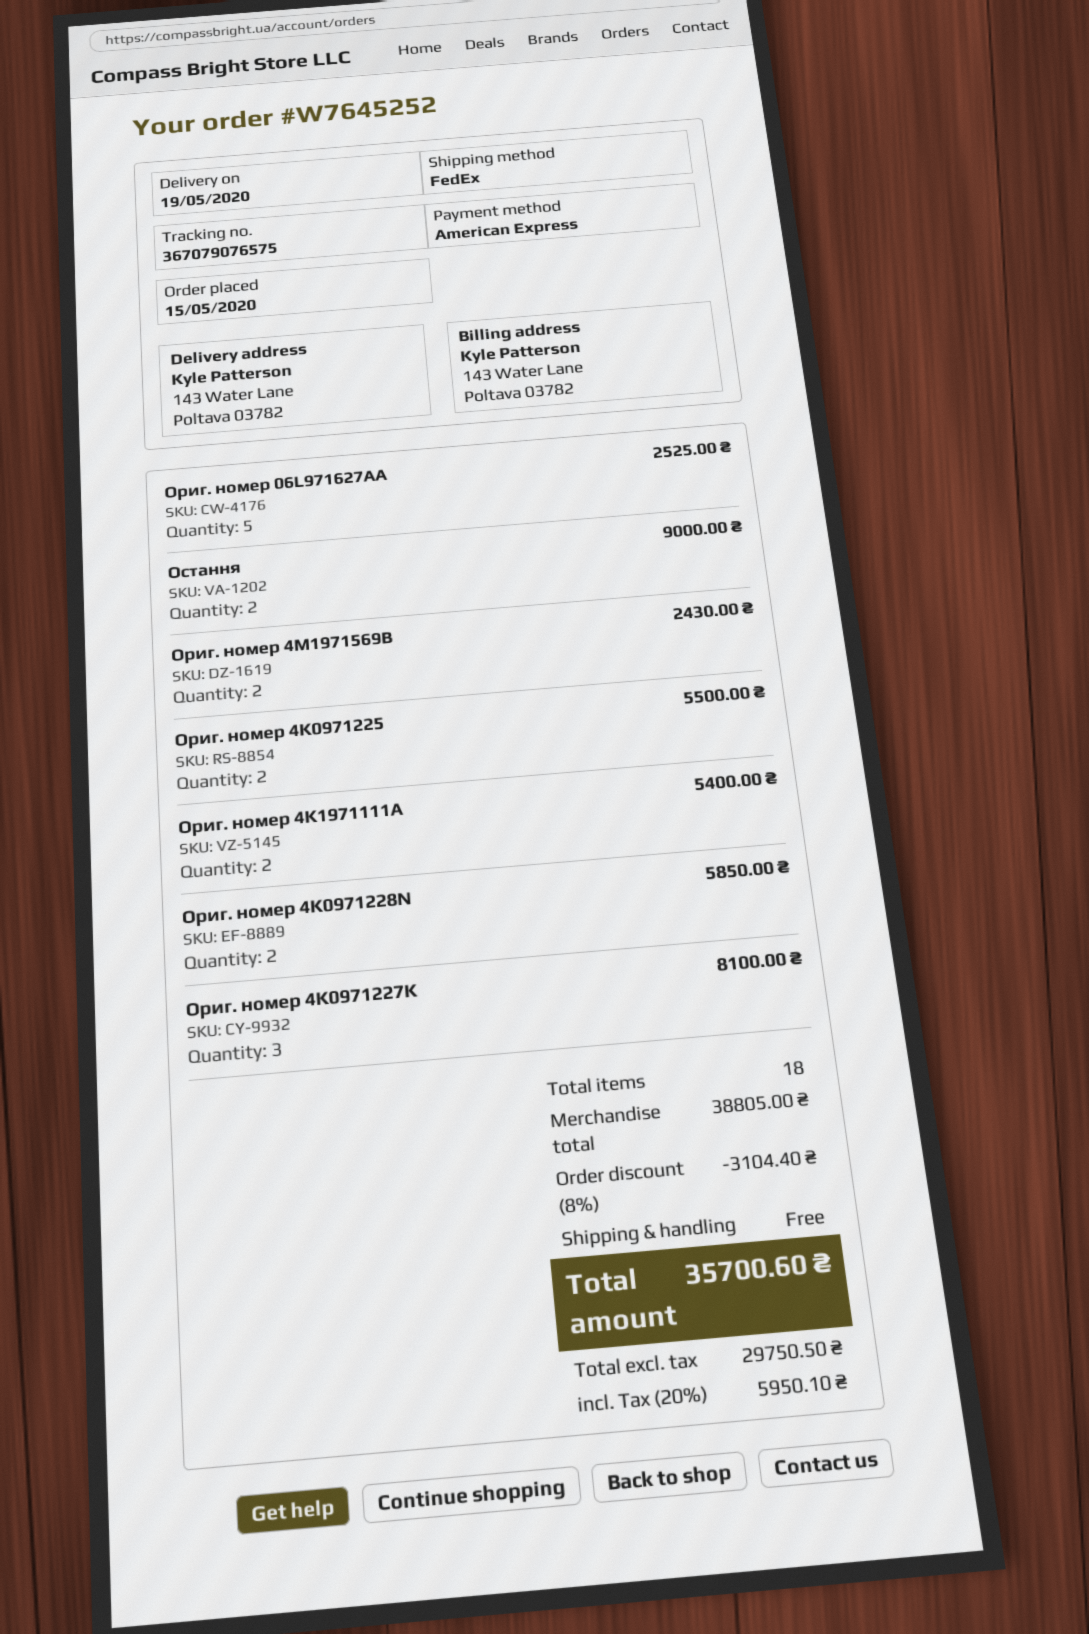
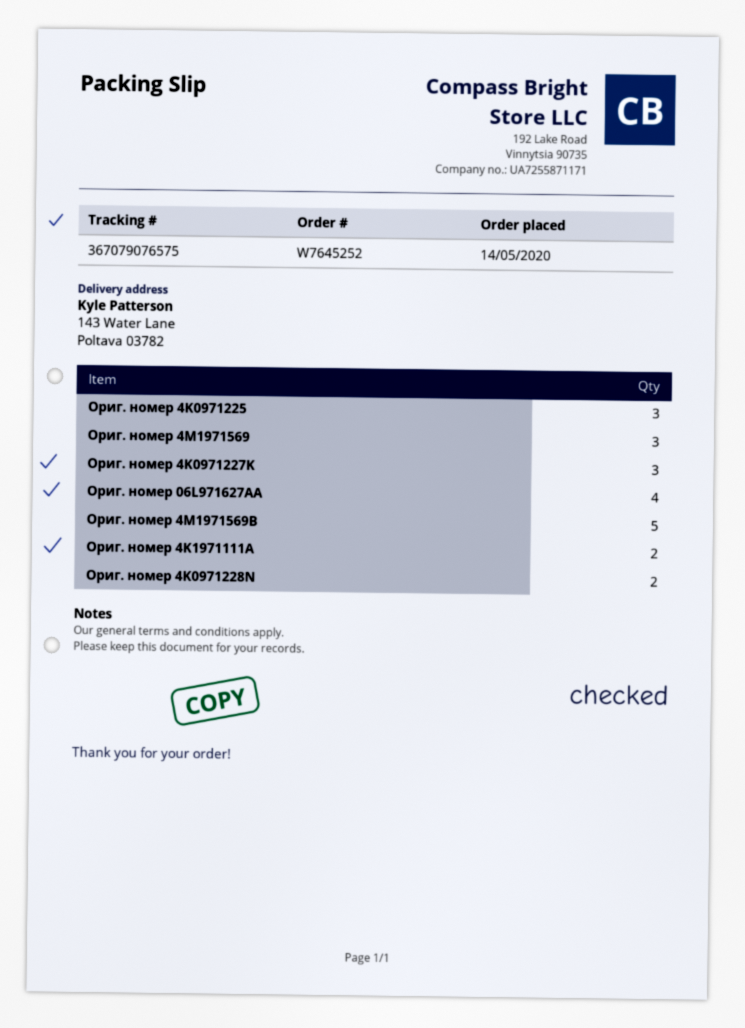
order date: 2020-05-15 -> 2020-05-14
Ориг. номер 06L971627AA: 5 -> 4
Остання: 2 -> none
Ориг. номер 4M1971569B: 2 -> 5
Ориг. номер 4K0971225: 2 -> 3
Ориг. номер 4M1971569: none -> 3

